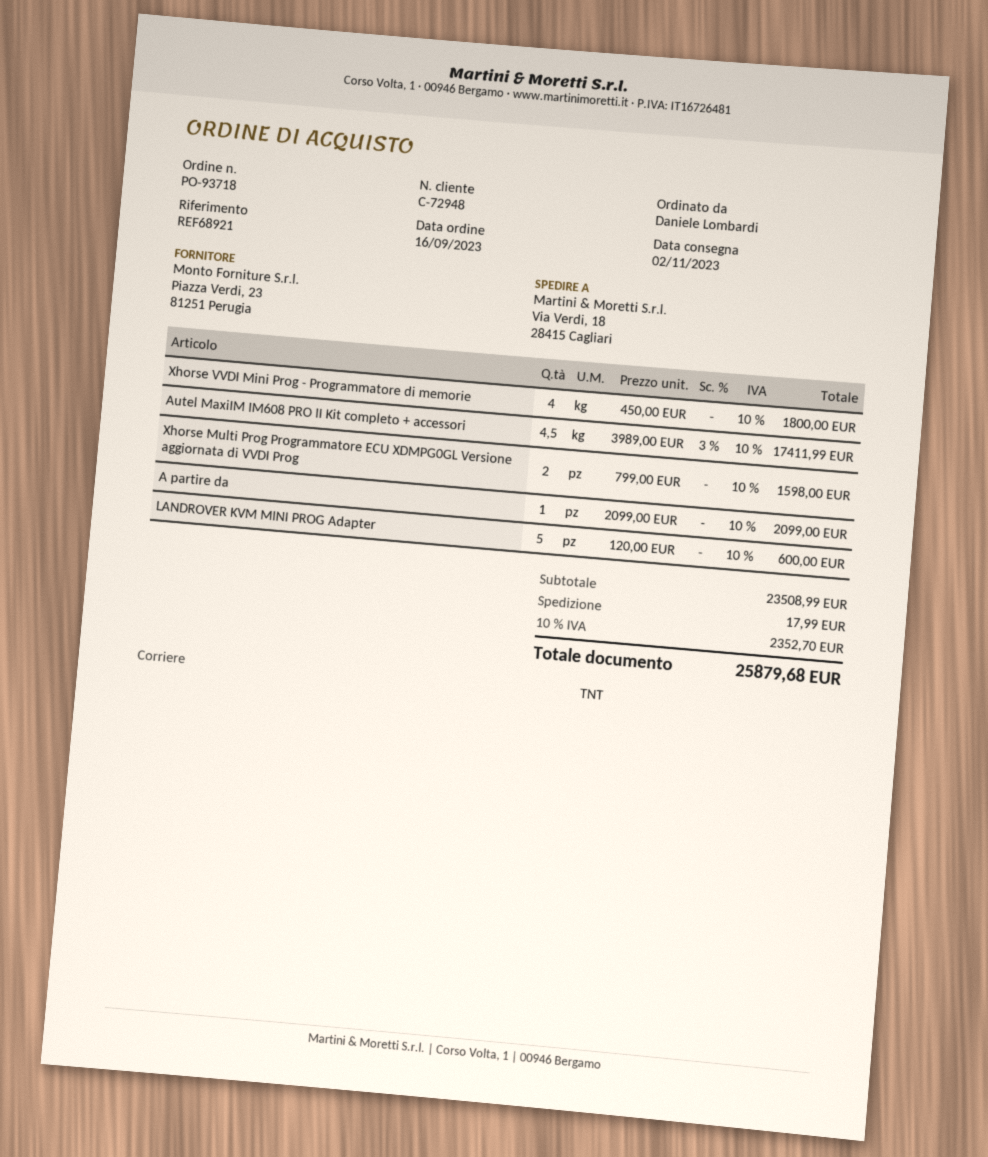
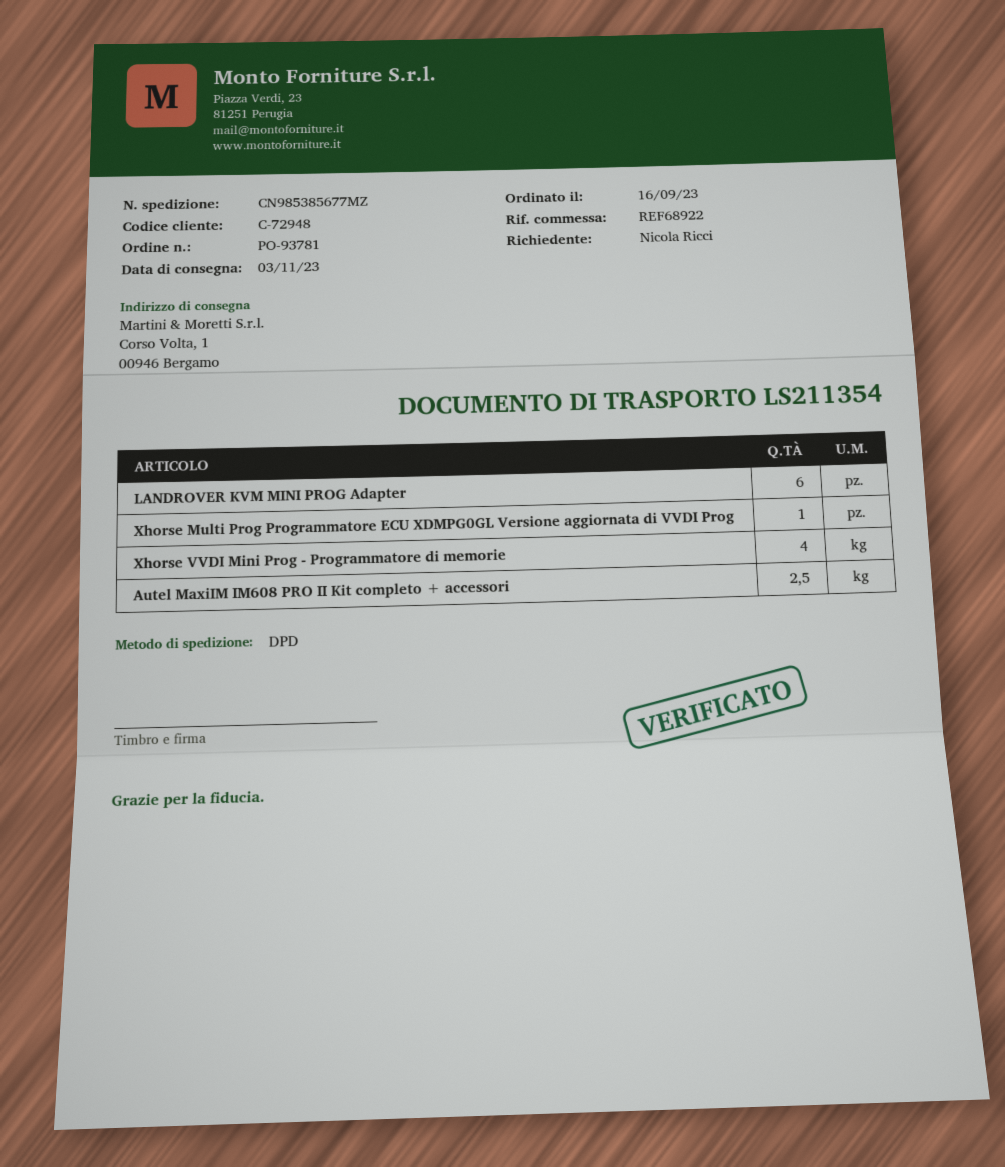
order number: PO-93718 -> PO-93781
delivery date: 2023-11-02 -> 2023-11-03
reference: REF68921 -> REF68922
ordered by: Daniele Lombardi -> Nicola Ricci
shipping method: TNT -> DPD
ship to: Via Verdi, 18, 28415 Cagliari -> Corso Volta, 1, 00946 Bergamo
Autel MaxiIM IM608 PRO II Kit completo + accessori: 4.5 -> 2.5
Xhorse Multi Prog Programmatore ECU XDMPG0GL Versione aggiornata di VVDI Prog: 2 -> 1
A partire da: 1 -> none
LANDROVER KVM MINI PROG Adapter: 5 -> 6

